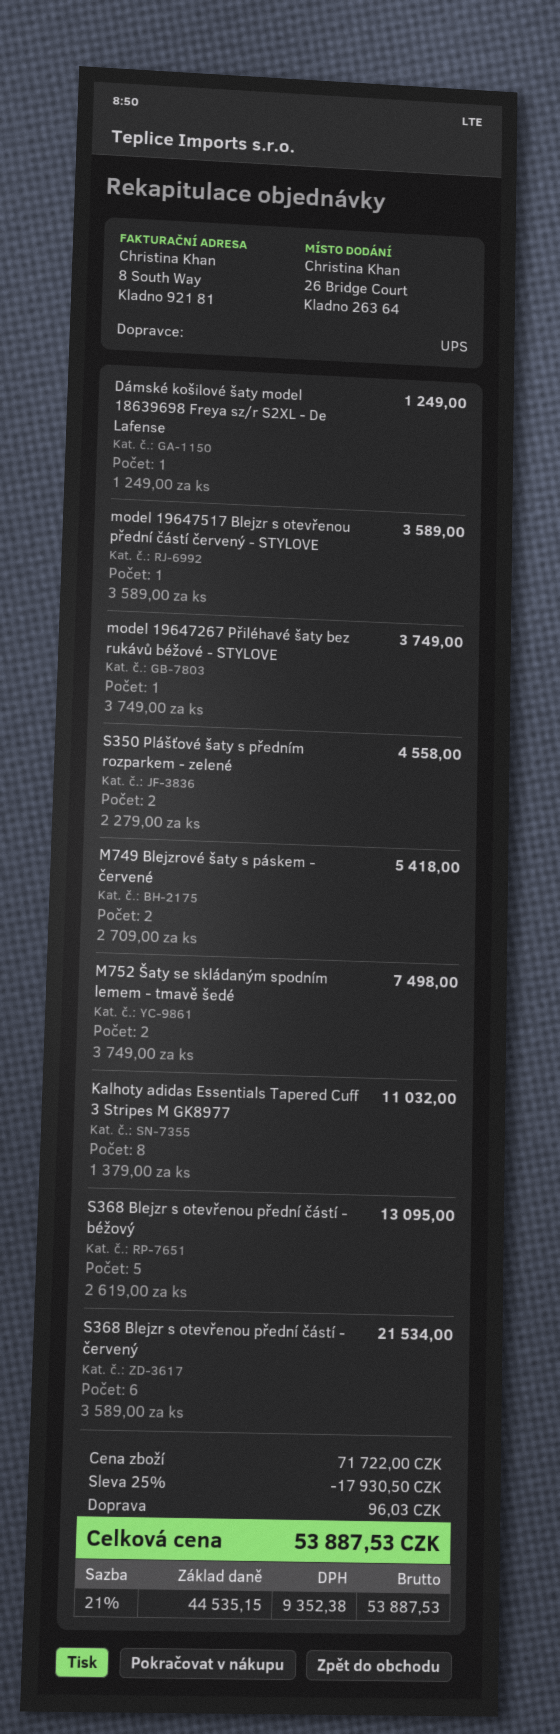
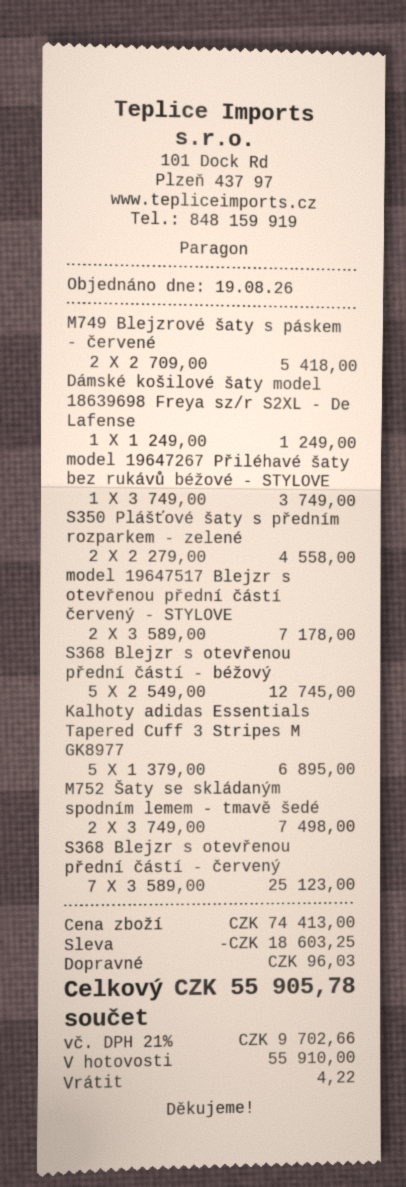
model 19647517 Blejzr s otevřenou přední částí červený - STYLOVE: 1 x 3589.00 = 3589.00 -> 2 x 3589.00 = 7178.00
Kalhoty adidas Essentials Tapered Cuff 3 Stripes M GK8977: 8 x 1379.00 = 11032.00 -> 5 x 1379.00 = 6895.00
S368 Blejzr s otevřenou přední částí - béžový: 5 x 2619.00 = 13095.00 -> 5 x 2549.00 = 12745.00
S368 Blejzr s otevřenou přední částí - červený: 6 x 3589.00 = 21534.00 -> 7 x 3589.00 = 25123.00
subtotal: 71722.00 -> 74413.00
discount: 17930.50 -> 18603.25
tax: 21% = 9352.38 -> 21% = 9702.66
total: 53887.53 -> 55905.78

